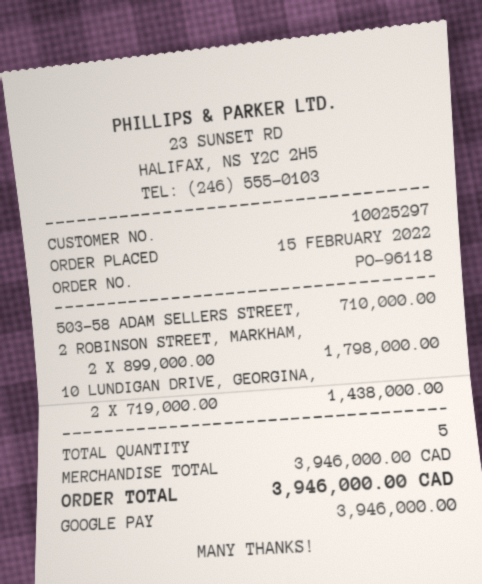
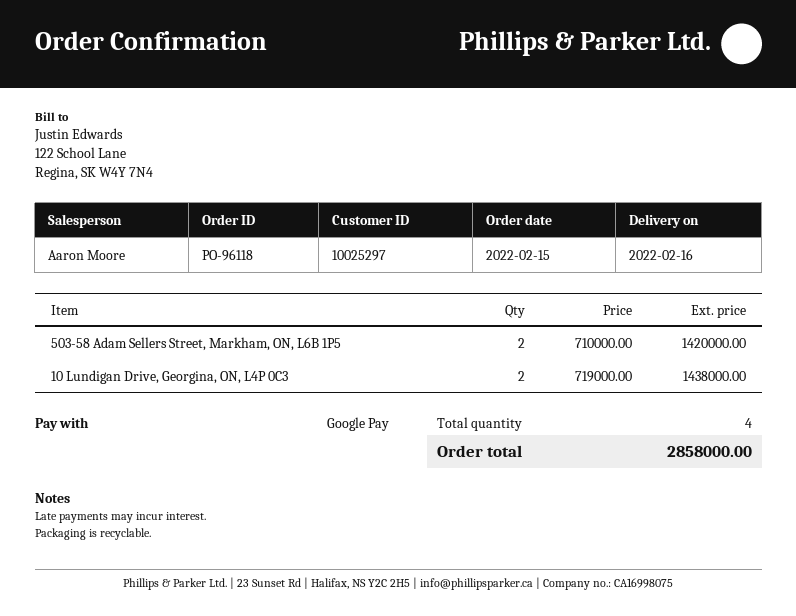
503-58 ADAM SELLERS STREET,: 1 x 710000.00 = 710000.00 -> 2 x 710000.00 = 1420000.00
2 ROBINSON STREET, MARKHAM,: 2 x 899000.00 = 1798000.00 -> none
total quantity: 5 -> 4
total: 3946000.00 -> 2858000.00

